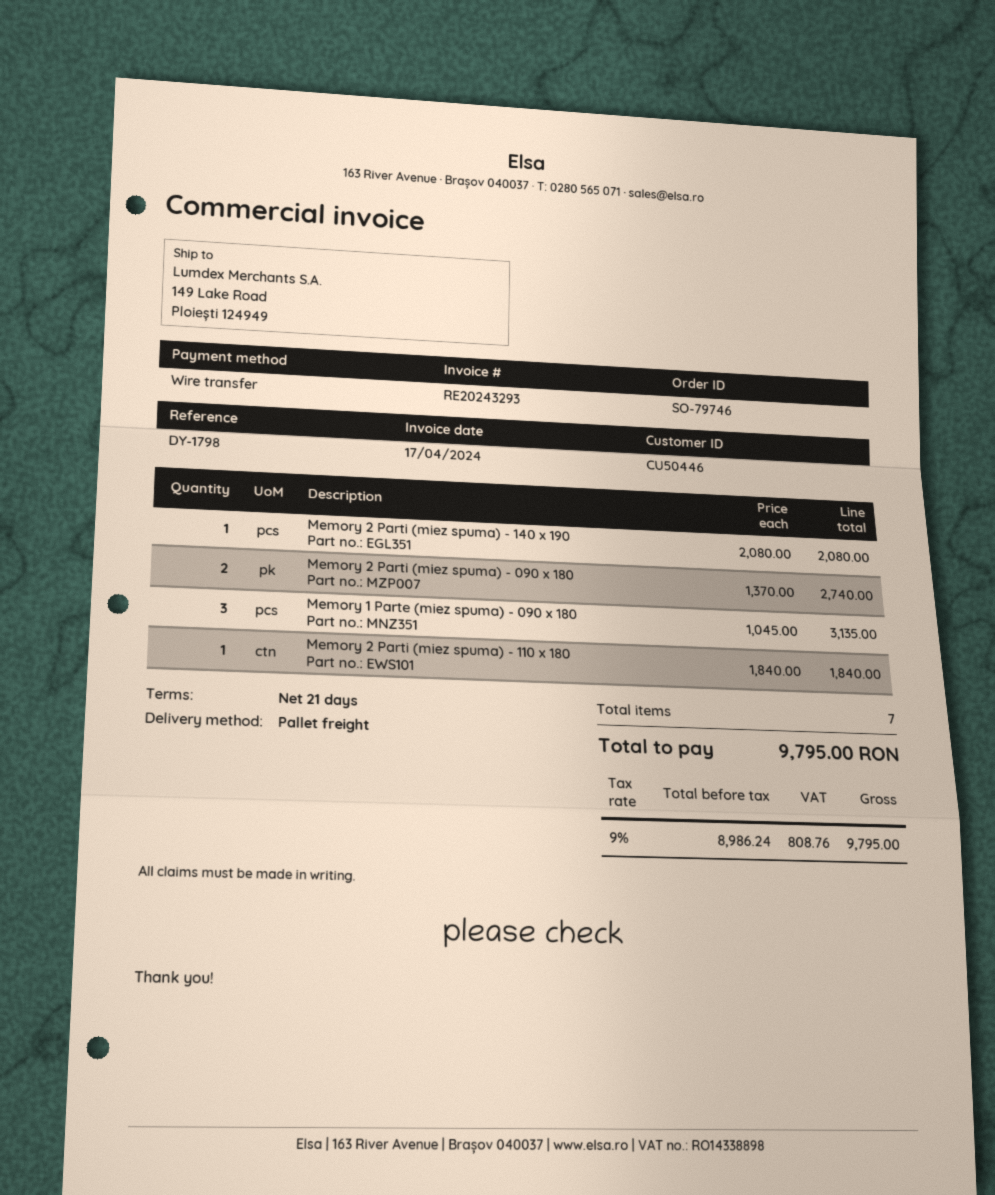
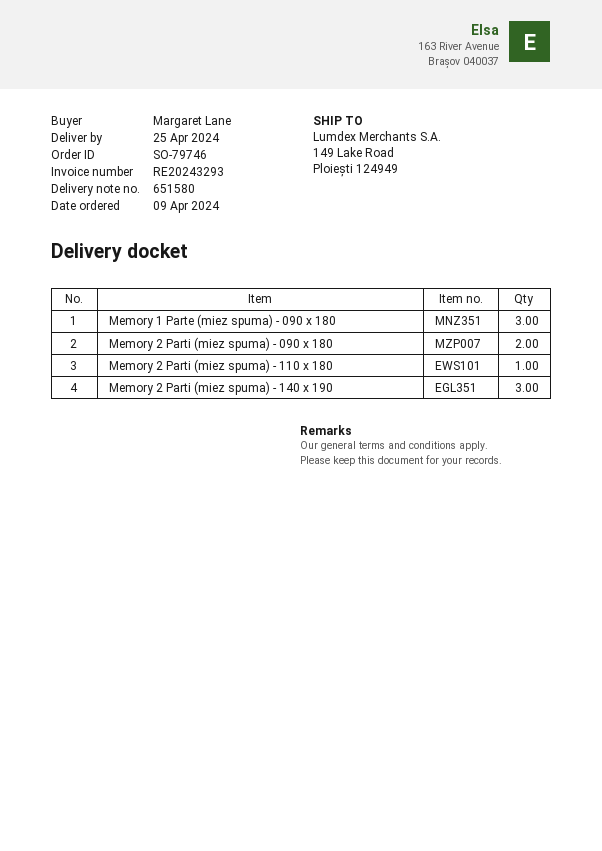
Memory 2 Parti (miez spuma) - 140 x 190: 1 -> 3

